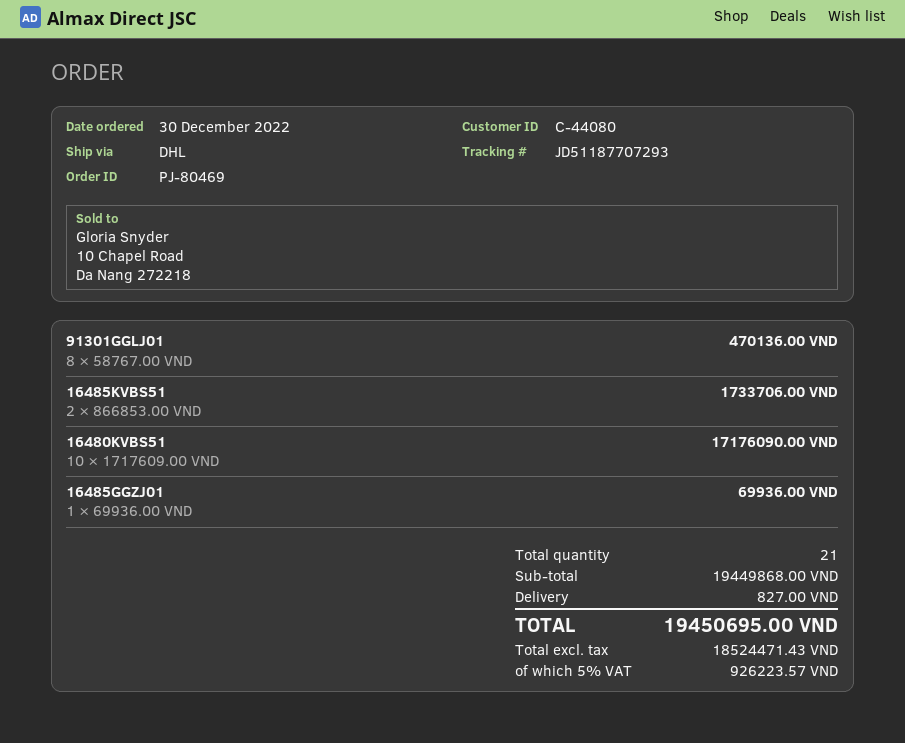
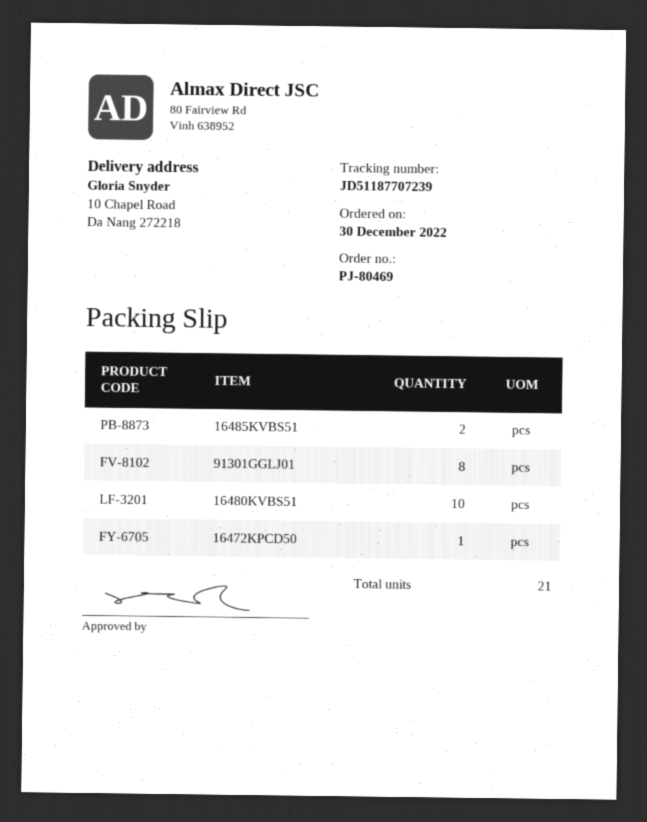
tracking number: JD51187707293 -> JD51187707239
16485GGZJ01: 1 -> none
16472KPCD50: none -> 1

